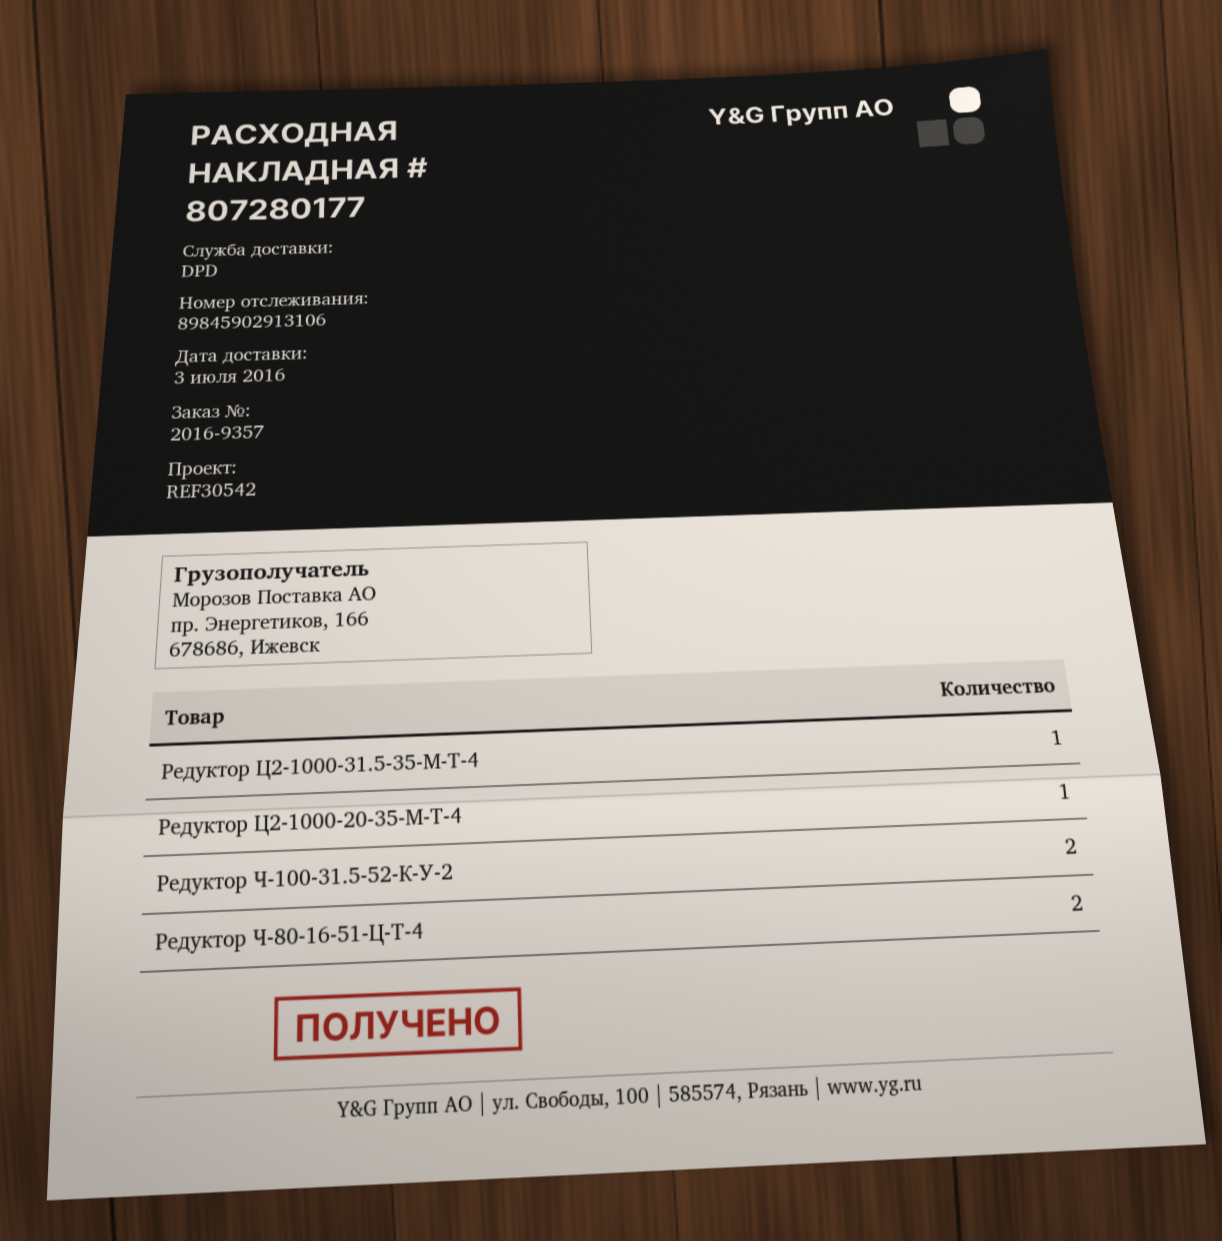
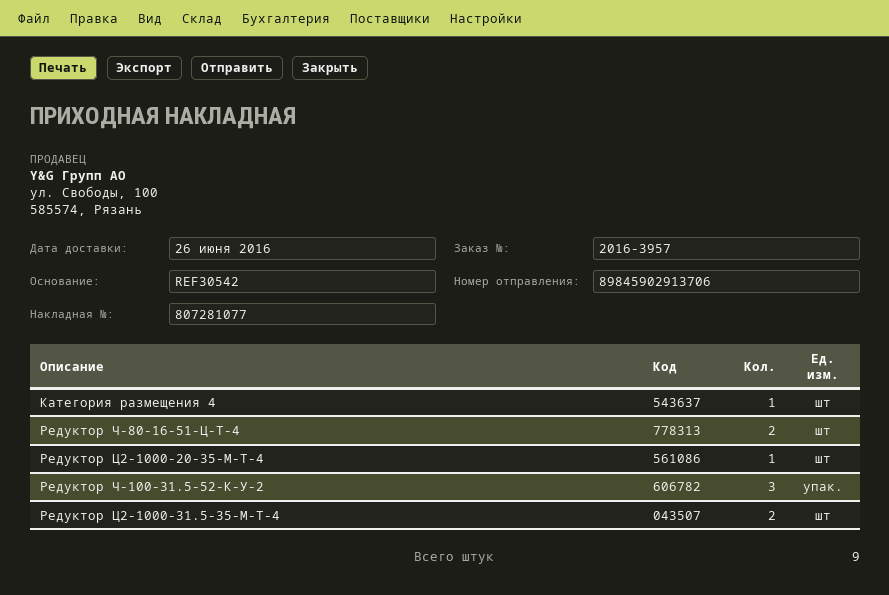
order number: 2016-9357 -> 2016-3957
delivery note number: 807280177 -> 807281077
delivery date: 2016-07-03 -> 2016-06-26
tracking number: 89845902913106 -> 89845902913706
Редуктор Ц2-1000-31.5-35-М-Т-4: 1 -> 2
Редуктор Ч-100-31.5-52-К-У-2: 2 -> 3
Категория размещения 4: none -> 1

